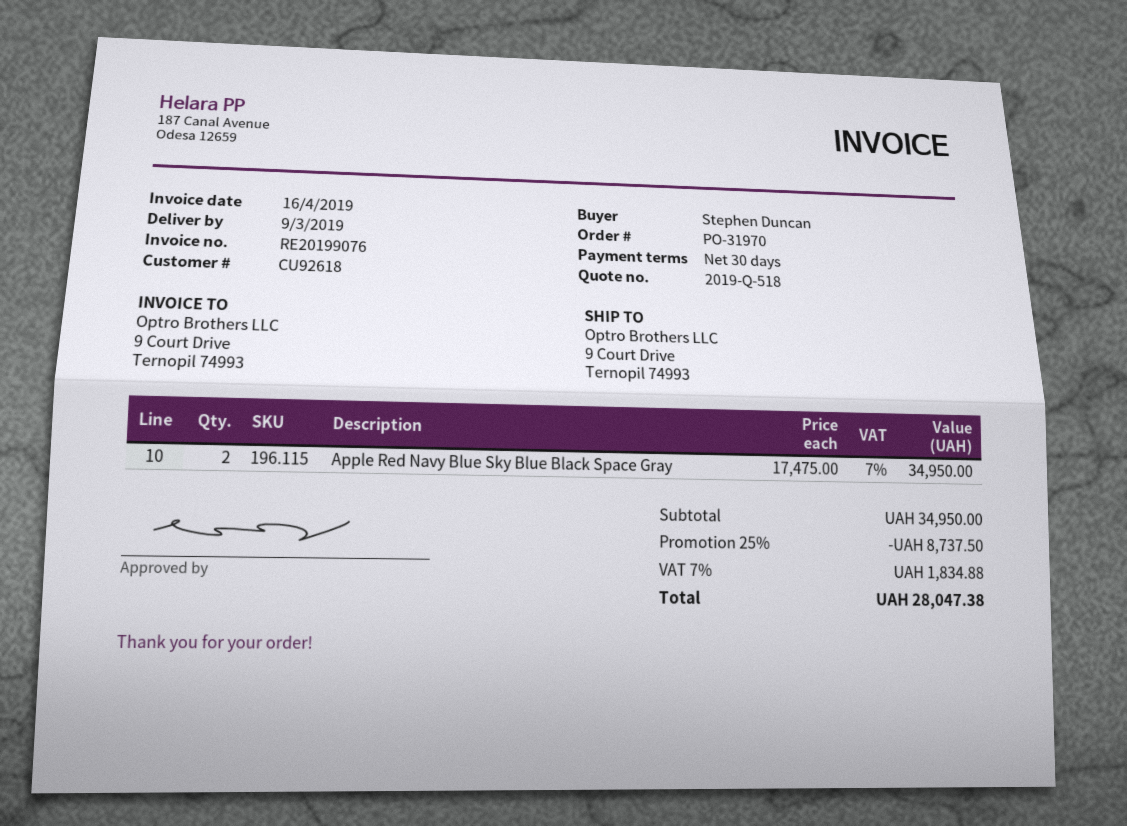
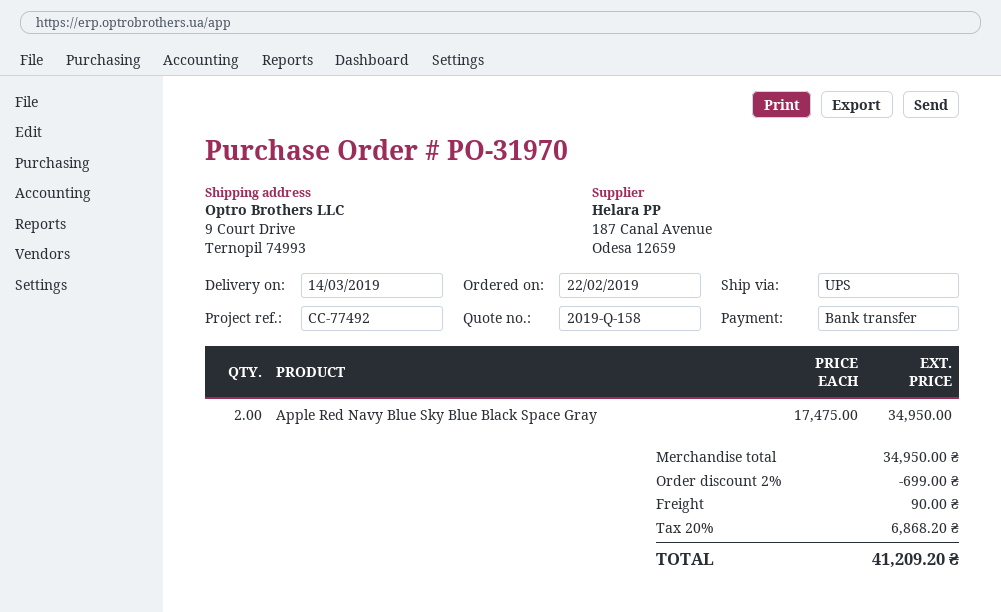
quote number: 2019-Q-518 -> 2019-Q-158
delivery date: 2019-03-09 -> 2019-03-14
discount: 25% = 8737.50 -> 2% = 699.00
shipping: none -> 90.00
tax: 7% = 1834.88 -> 20% = 6868.20
total: 28047.38 -> 41209.20

